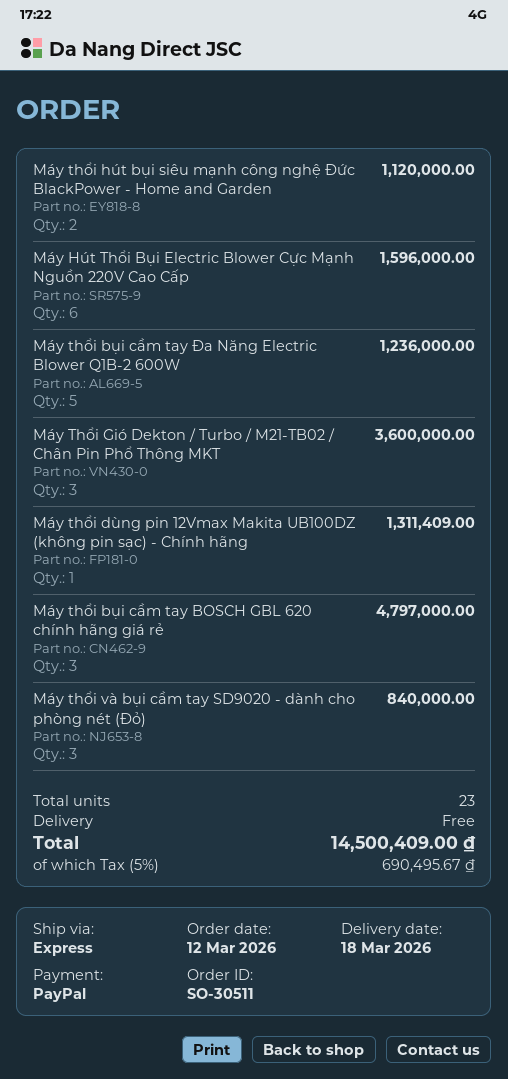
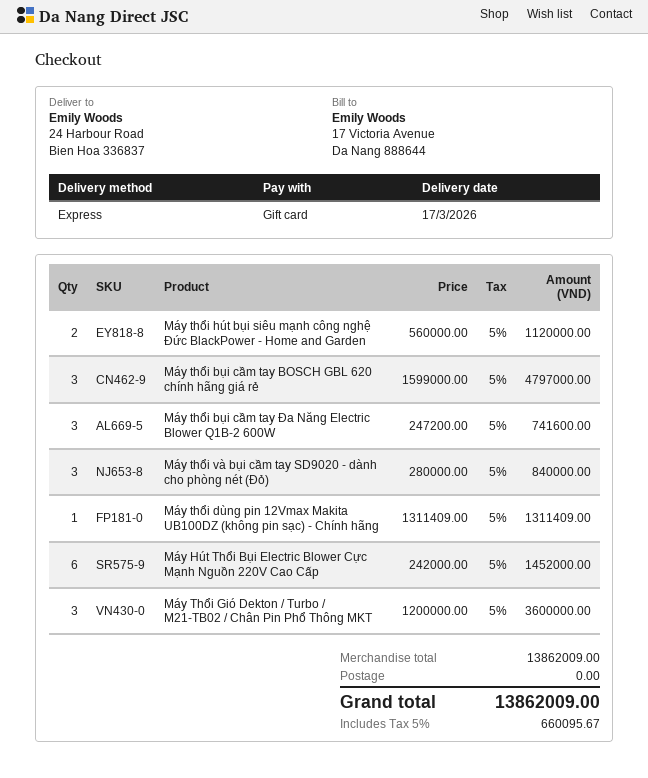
delivery date: 2026-03-18 -> 2026-03-17
payment method: PayPal -> gift card
Máy Hút Thổi Bụi Electric Blower Cực Mạnh Nguồn 220V Cao Cấp: 6 for 1596000.00 -> 6 for 1452000.00
Máy thổi bụi cầm tay Đa Năng Electric Blower Q1B-2 600W: 5 for 1236000.00 -> 3 for 741600.00
tax: 5% = 690495.67 -> 5% = 660095.67
total: 14500409.00 -> 13862009.00

